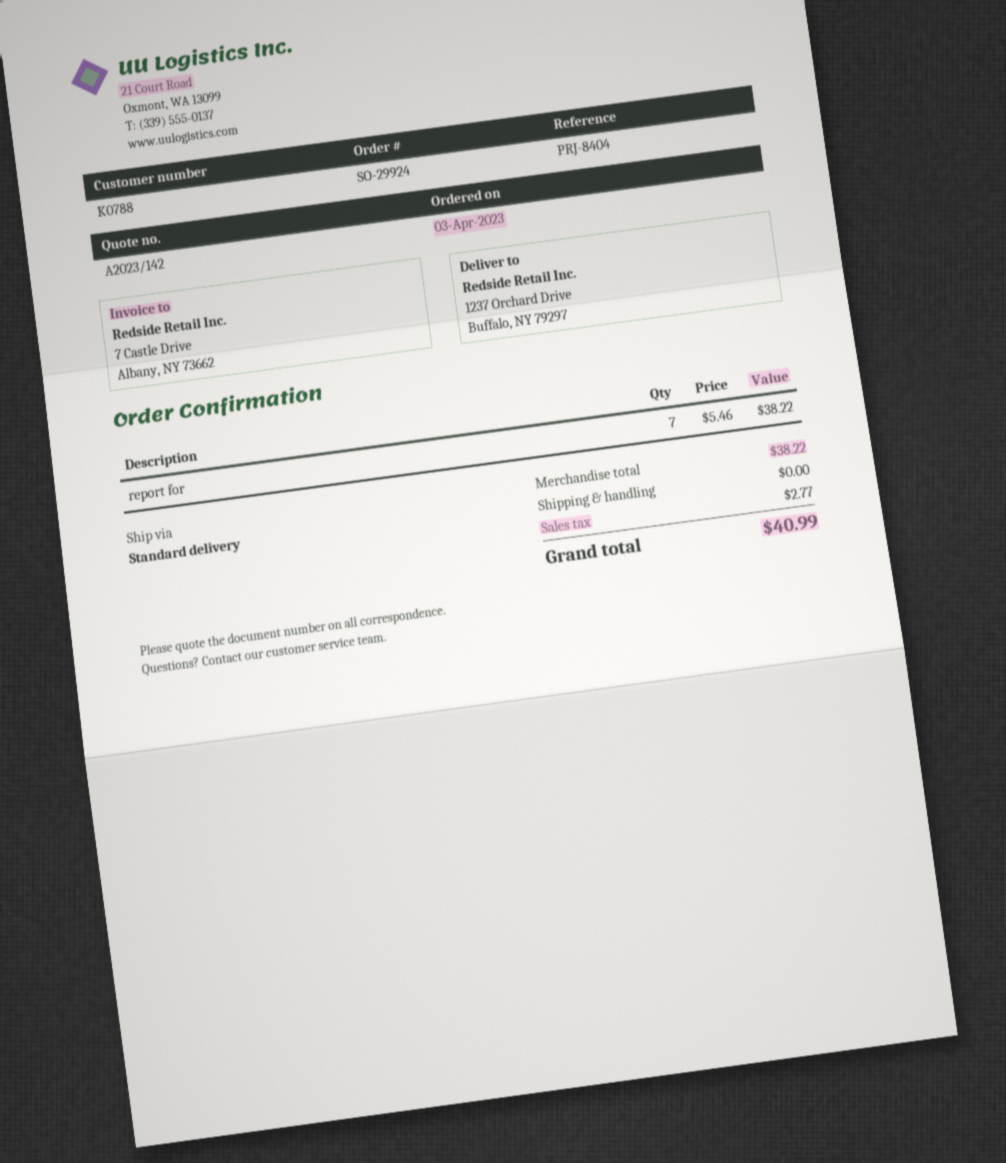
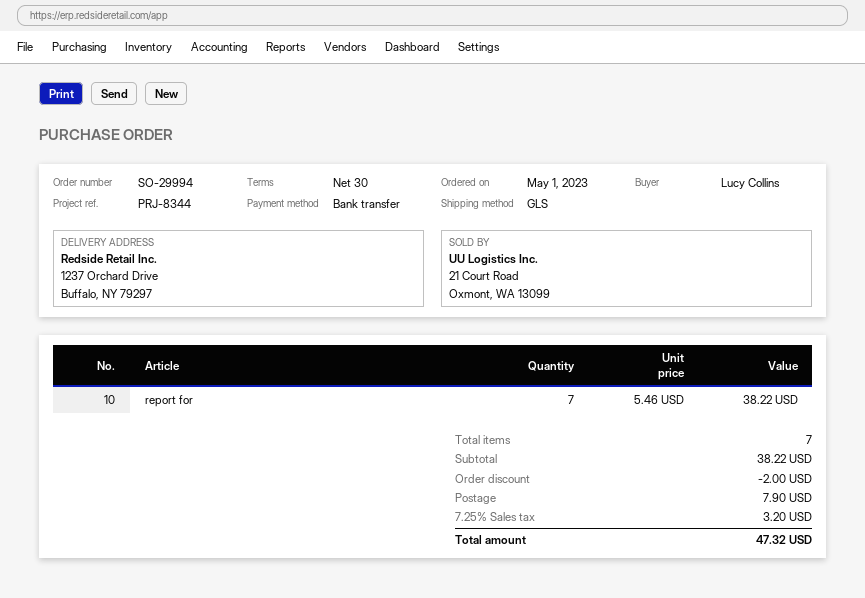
order number: SO-29924 -> SO-29994
order date: 2023-04-03 -> 2023-05-01
reference: PRJ-8404 -> PRJ-8344
shipping method: standard -> GLS
discount: none -> 2.00
shipping: 0.00 -> 7.90
tax: 2.77 -> 3.20
total: 40.99 -> 47.32

